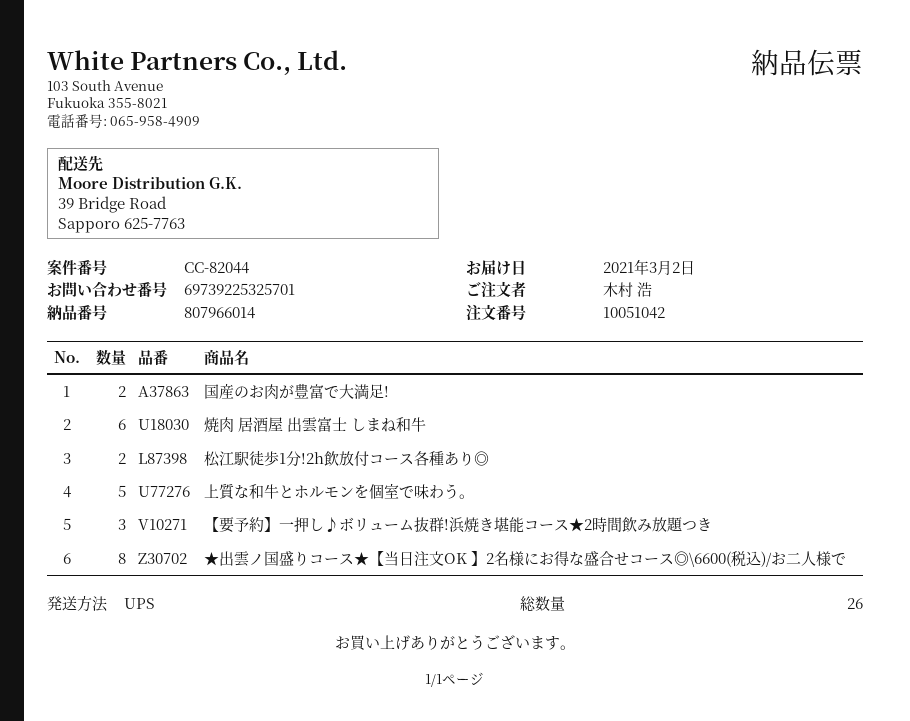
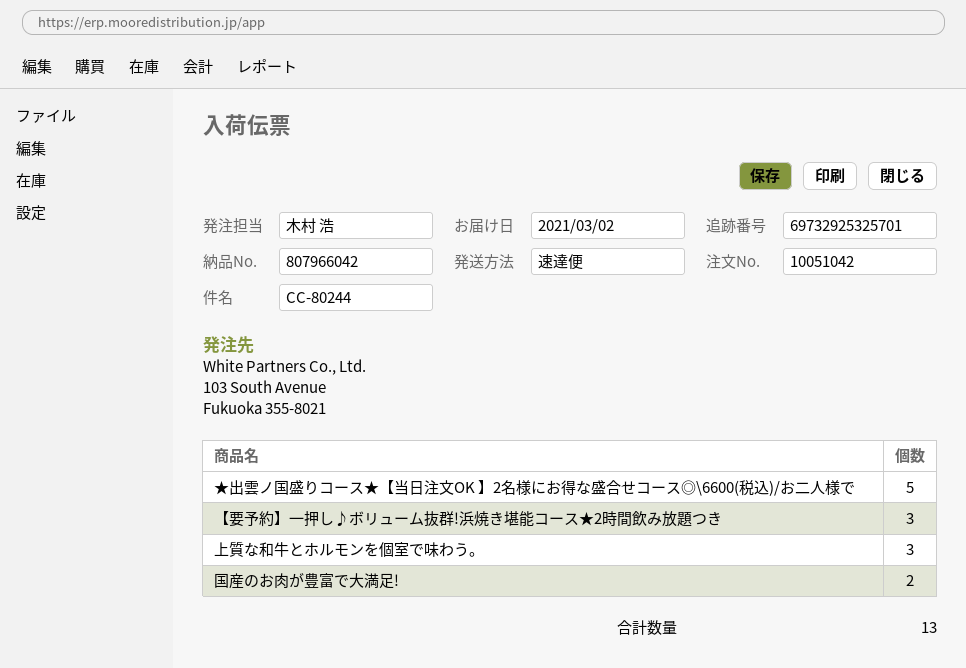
delivery note number: 807966014 -> 807966042
reference: CC-82044 -> CC-80244
shipping method: UPS -> express
tracking number: 69739225325701 -> 69732925325701
焼肉 居酒屋 出雲富士 しまね和牛: 6 -> none
松江駅徒歩1分!2h飲放付コース各種あり◎: 2 -> none
上質な和牛とホルモンを個室で味わう。: 5 -> 3
★出雲ノ国盛りコース★【当日注文OK 】2名様にお得な盛合せコース◎\6600(税込)/お二人様で: 8 -> 5
total quantity: 26 -> 13

